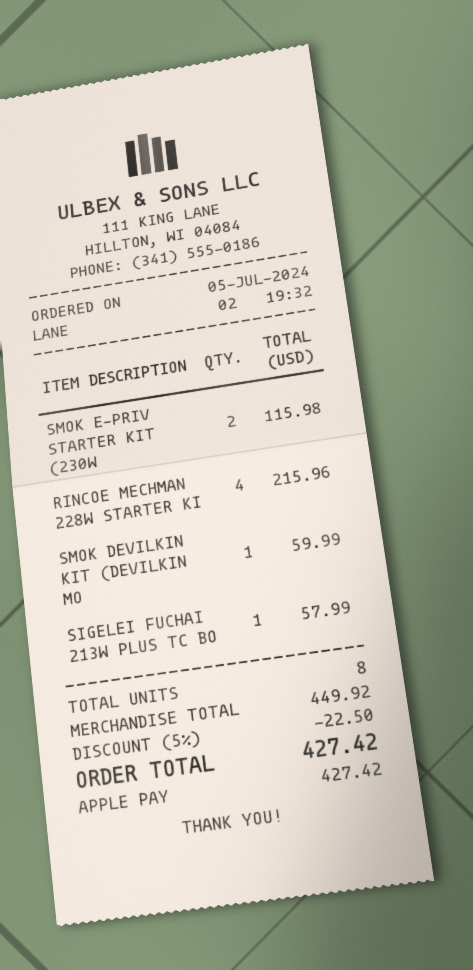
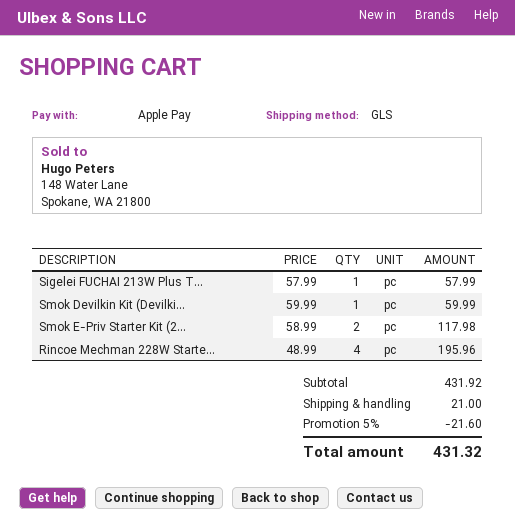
SMOK E-PRIV STARTER KIT (230W: 2 for 115.98 -> 2 for 117.98
RINCOE MECHMAN 228W STARTER KI: 4 for 215.96 -> 4 for 195.96
subtotal: 449.92 -> 431.92
discount: 5% = 22.50 -> 5% = 21.60
shipping: none -> 21.00
total: 427.42 -> 431.32

